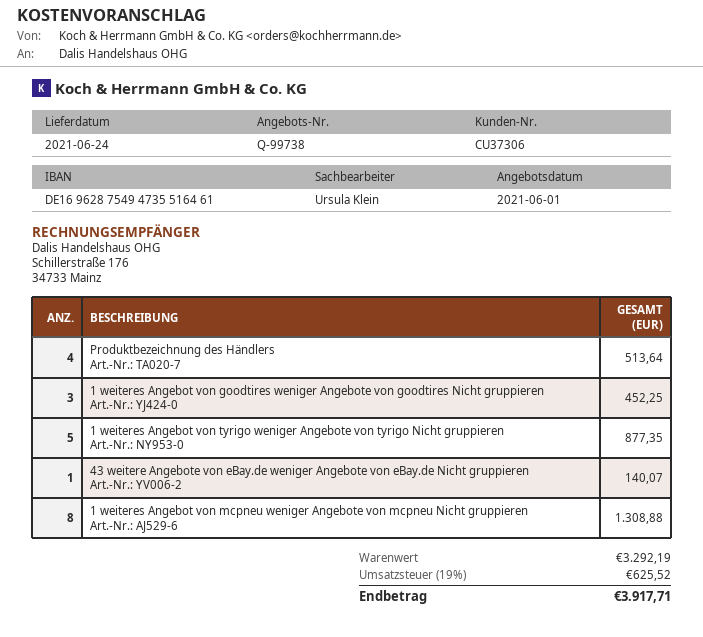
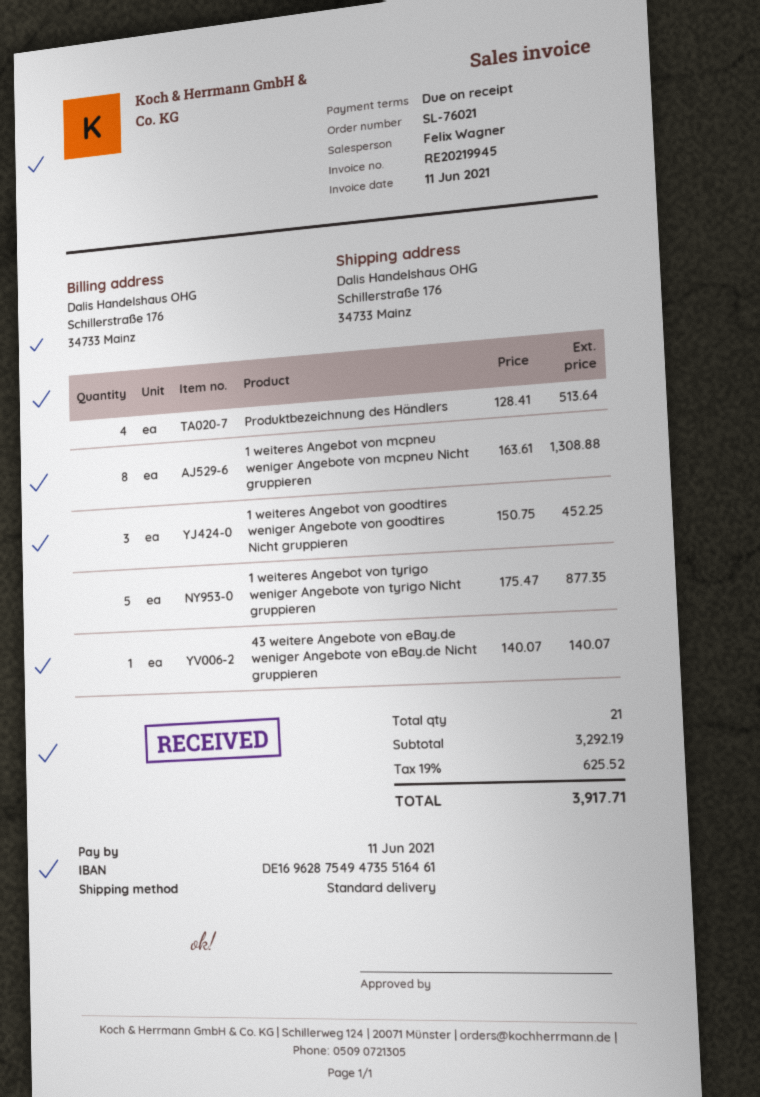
sales rep: Ursula Klein -> Felix Wagner

